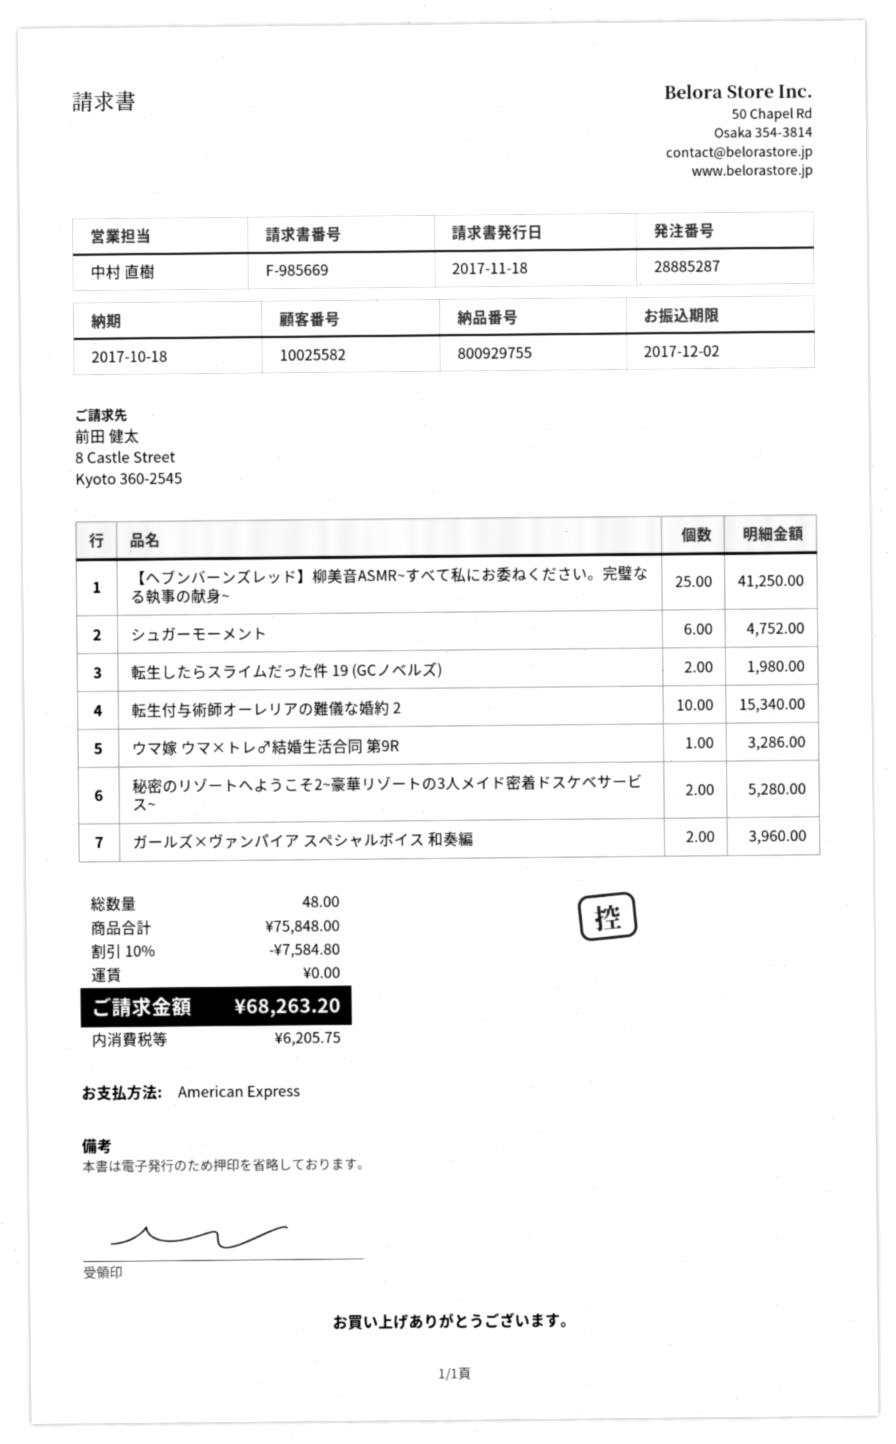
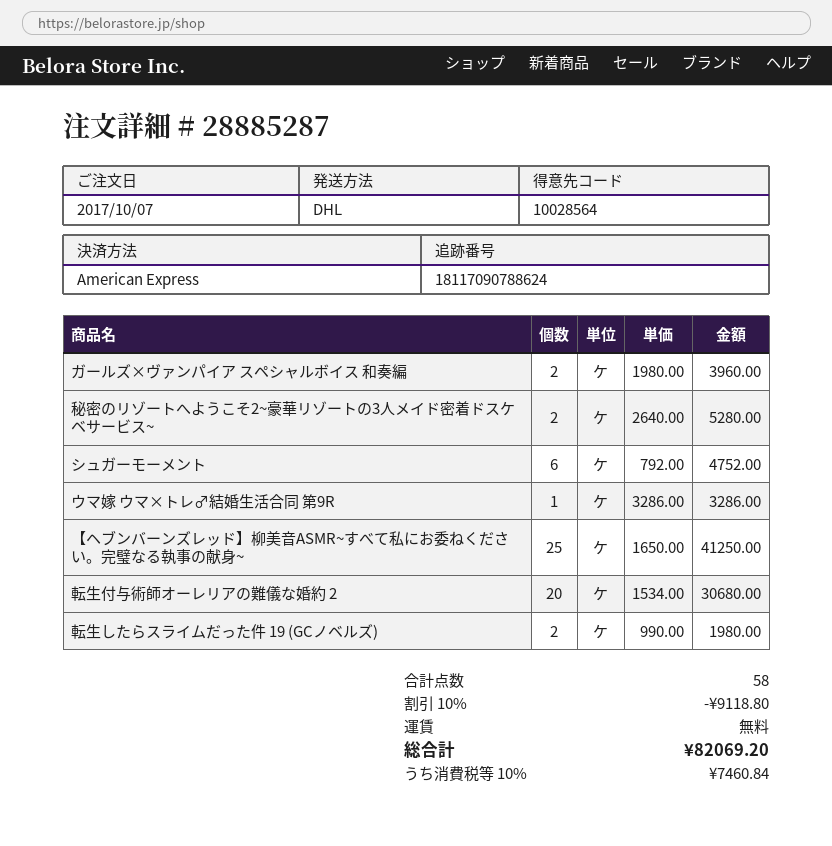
customer number: 10025582 -> 10028564
転生付与術師オーレリアの難儀な婚約 2: 10 for 15340.00 -> 20 for 30680.00
total quantity: 48 -> 58
discount: 10% = 7584.80 -> 10% = 9118.80
tax: 6205.75 -> 7460.84
total: 68263.20 -> 82069.20

